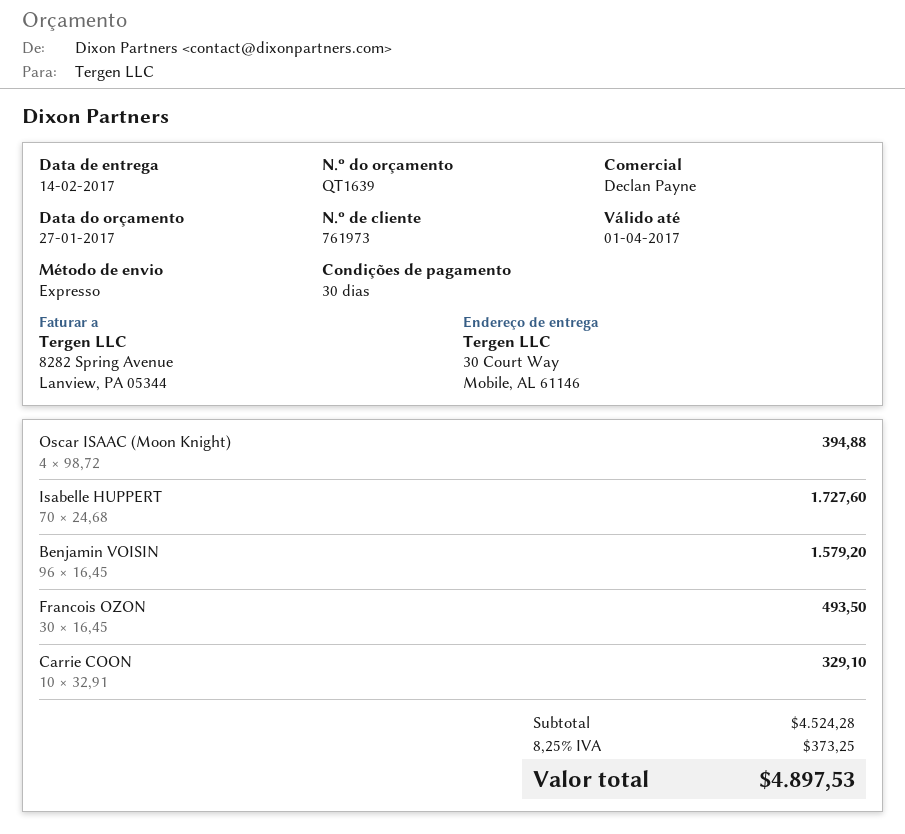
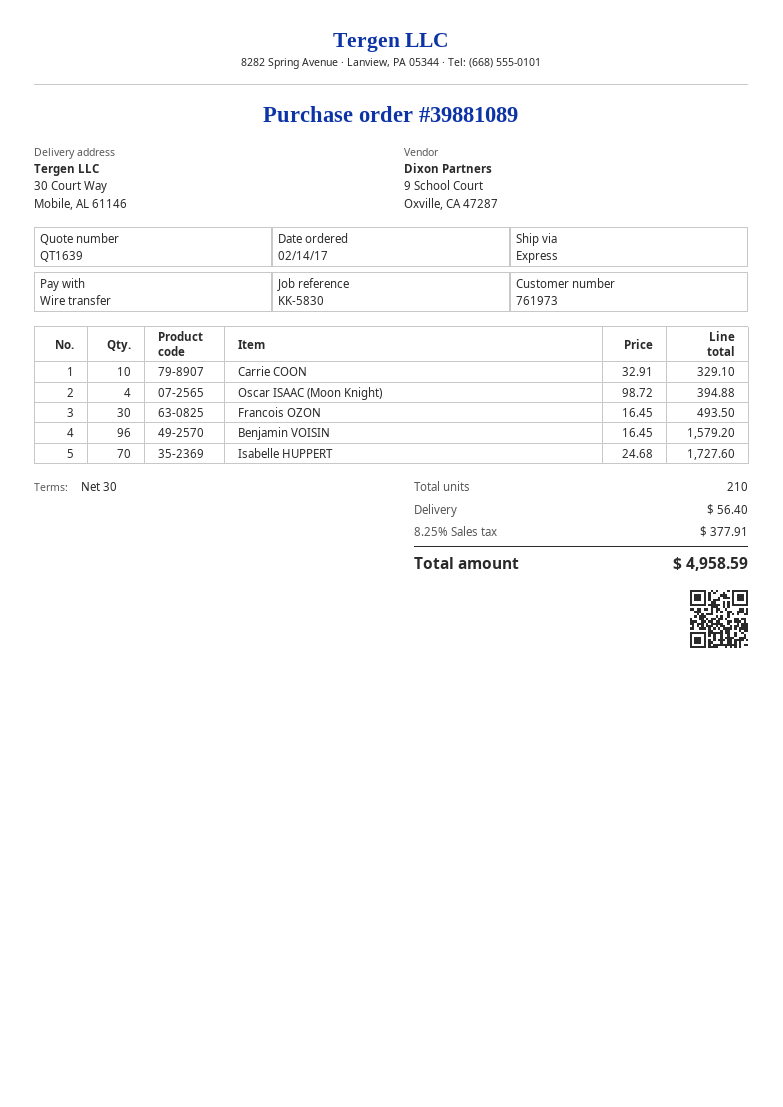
shipping: none -> 56.40
tax: 8.25% = 373.25 -> 8.25% = 377.91
total: 4897.53 -> 4958.59

